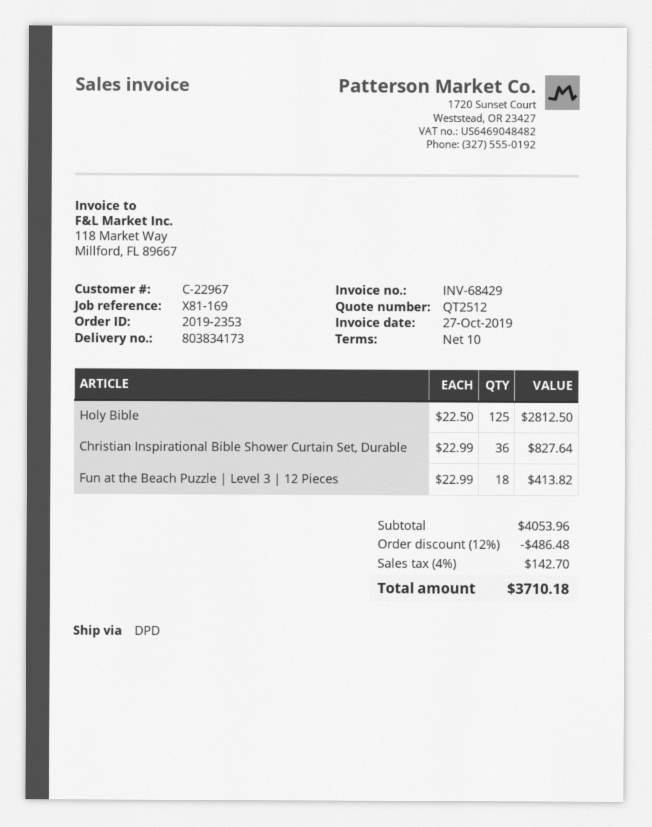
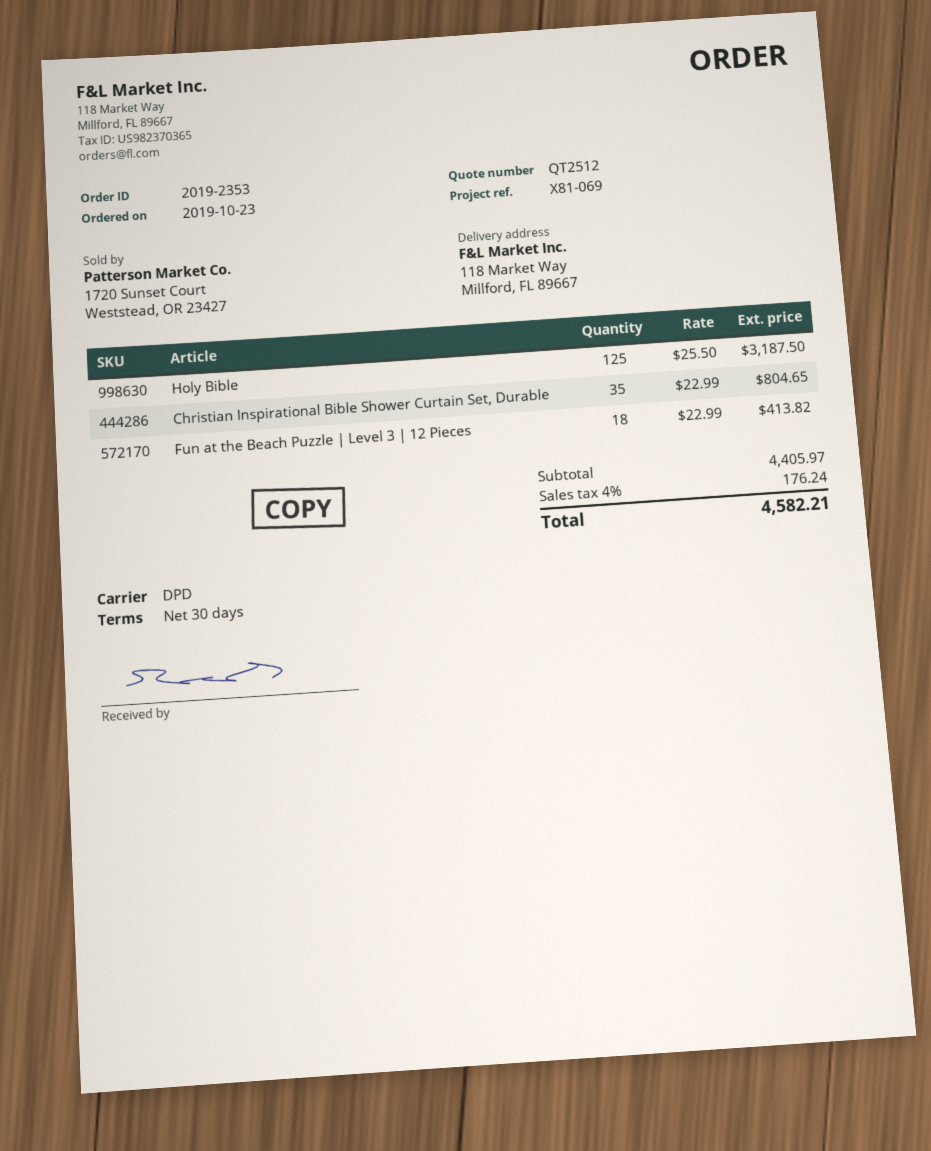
payment terms: 10 days -> 30 days
reference: X81-169 -> X81-069
Holy Bible: 125 x 22.50 = 2812.50 -> 125 x 25.50 = 3187.50
Christian Inspirational Bible Shower Curtain Set, Durable: 36 x 22.99 = 827.64 -> 35 x 22.99 = 804.65
subtotal: 4053.96 -> 4405.97
discount: 12% = 486.48 -> none
tax: 4% = 142.70 -> 4% = 176.24
total: 3710.18 -> 4582.21

